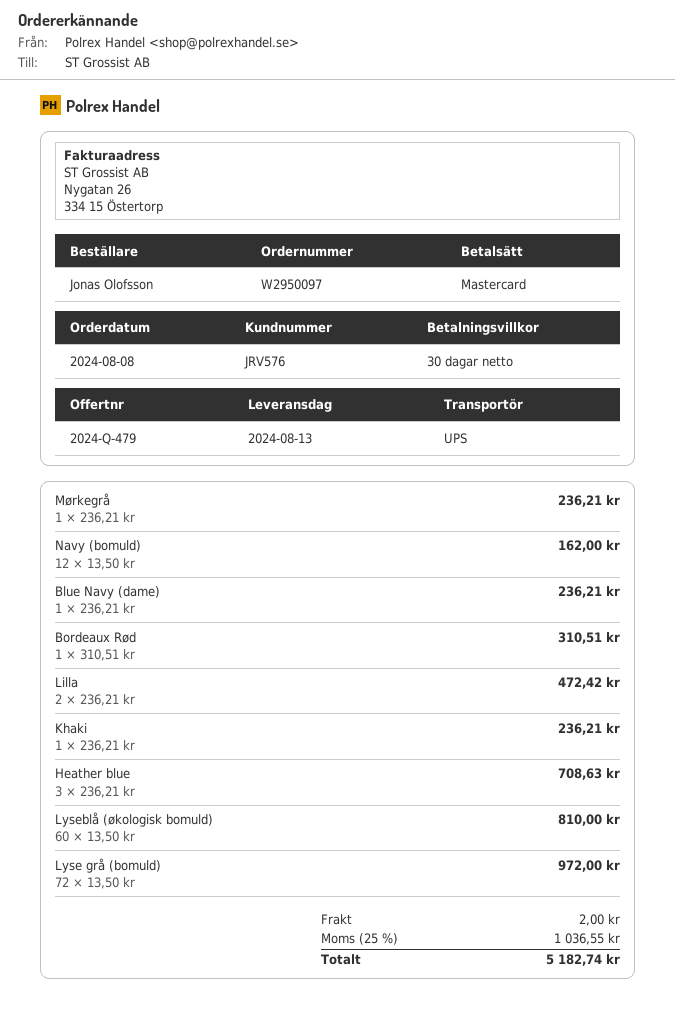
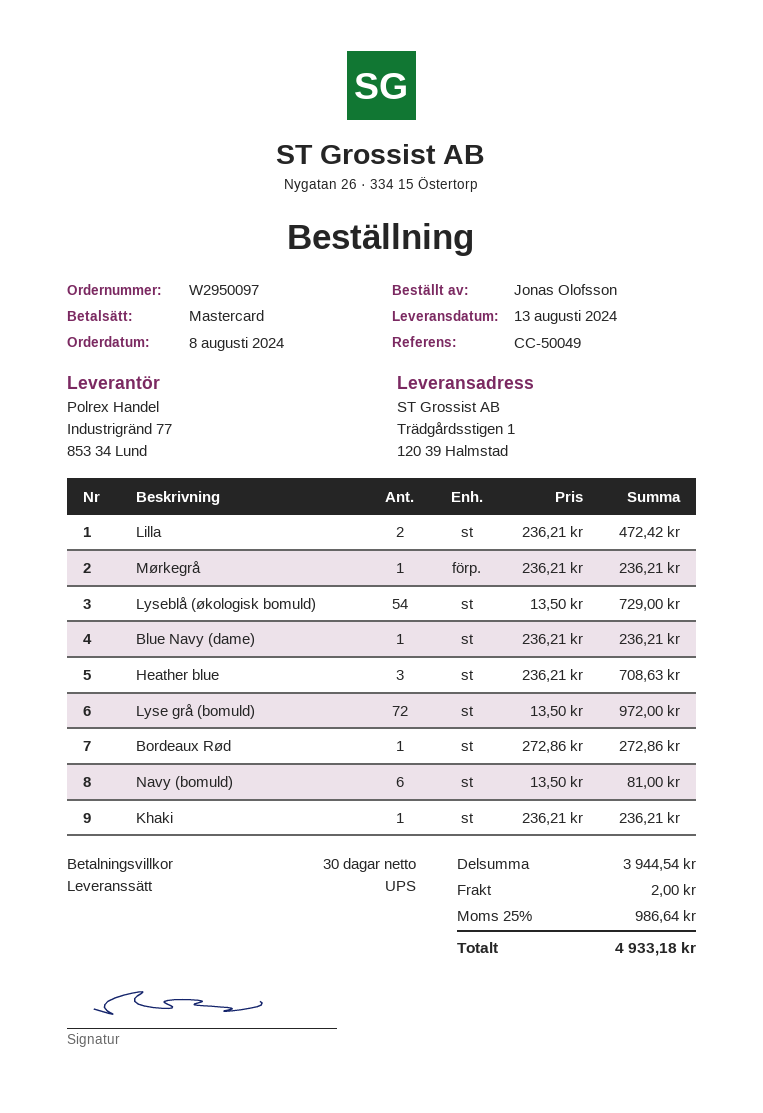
Navy (bomuld): 12 x 13.50 = 162.00 -> 6 x 13.50 = 81.00
Bordeaux Rød: 1 x 310.51 = 310.51 -> 1 x 272.86 = 272.86
Lyseblå (økologisk bomuld): 60 x 13.50 = 810.00 -> 54 x 13.50 = 729.00
tax: 25% = 1036.55 -> 25% = 986.64
total: 5182.74 -> 4933.18

